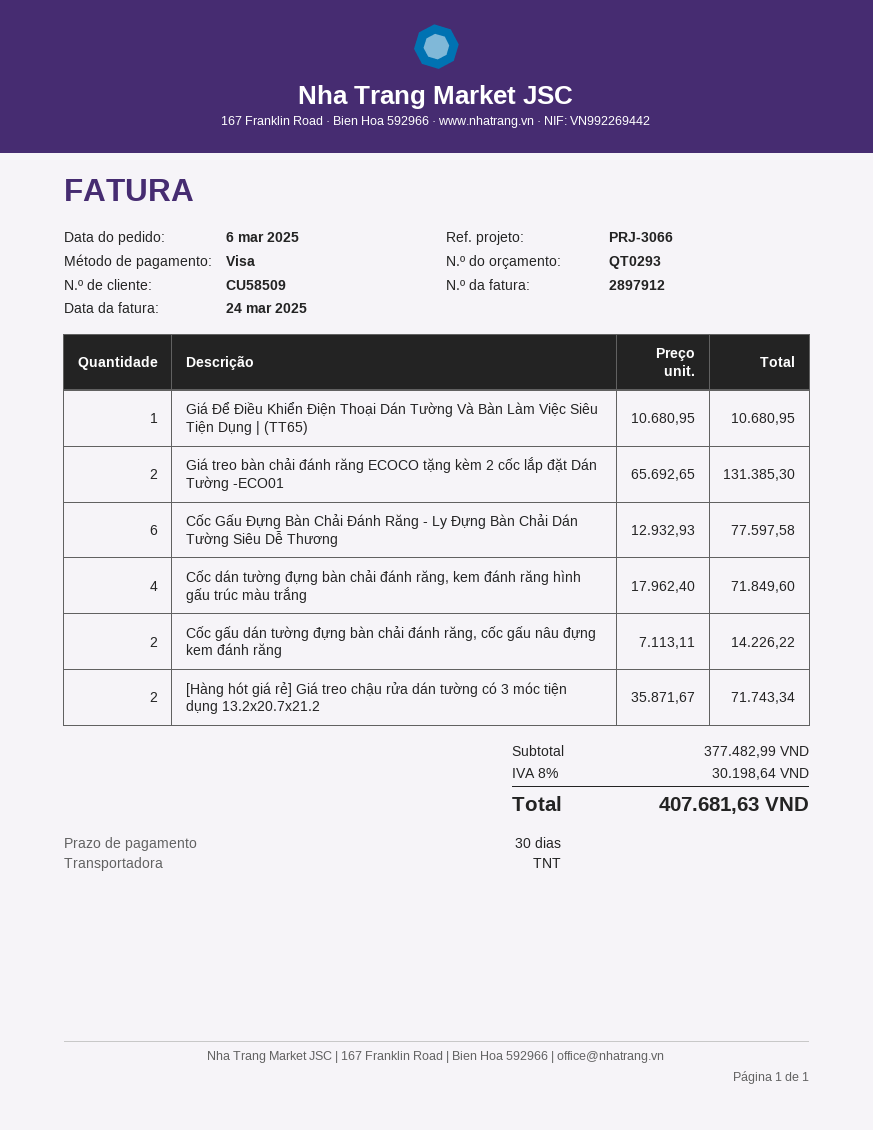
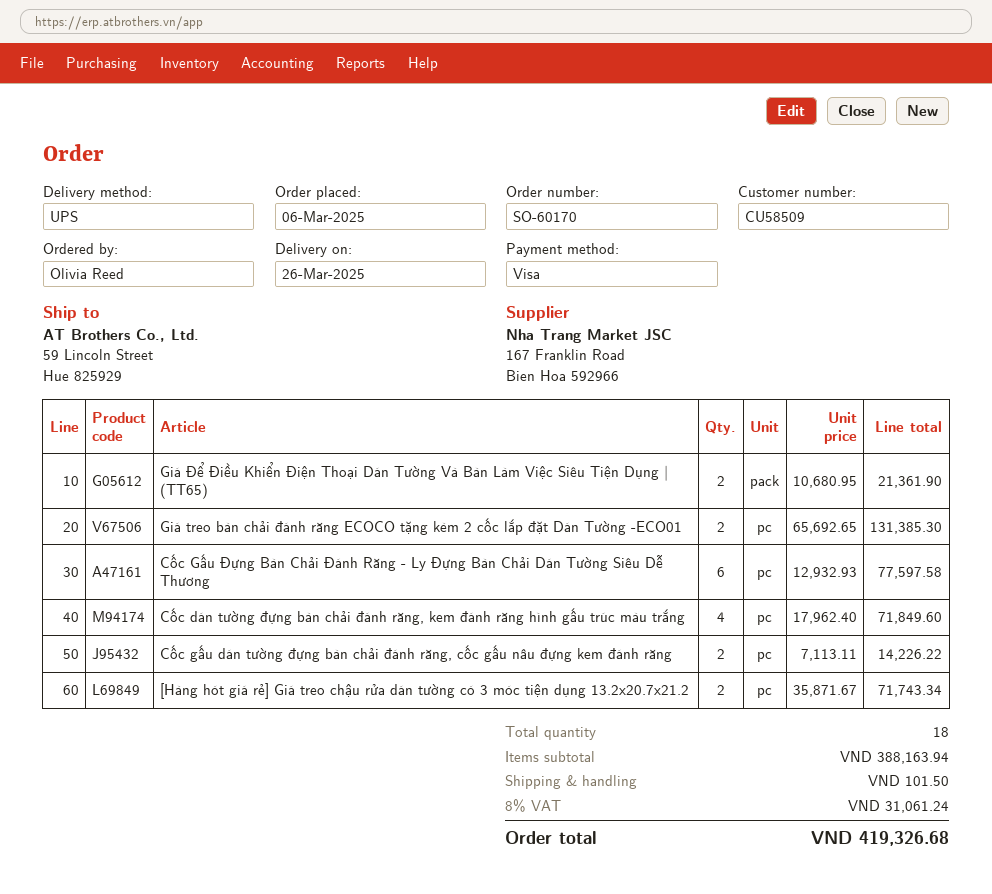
shipping method: TNT -> UPS
Giá Để Điều Khiển Điện Thoại Dán Tường Và Bàn Làm Việc Siêu Tiện Dụng | (TT65): 1 x 10680.95 = 10680.95 -> 2 x 10680.95 = 21361.90
subtotal: 377482.99 -> 388163.94
shipping: none -> 101.50
tax: 8% = 30198.64 -> 8% = 31061.24
total: 407681.63 -> 419326.68

